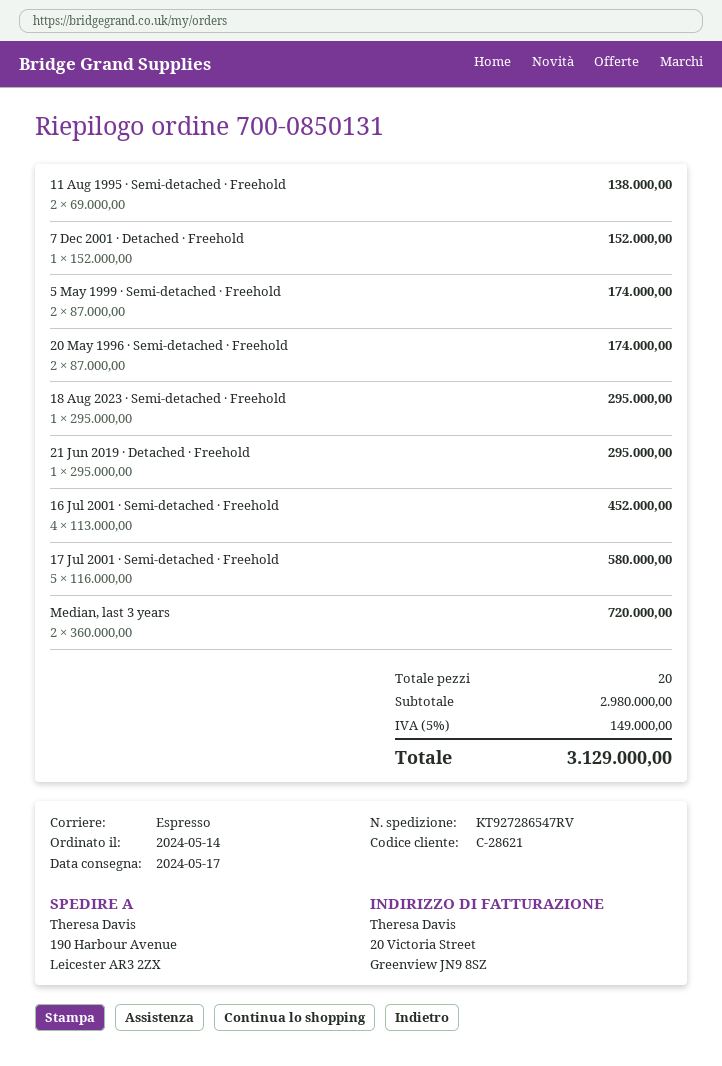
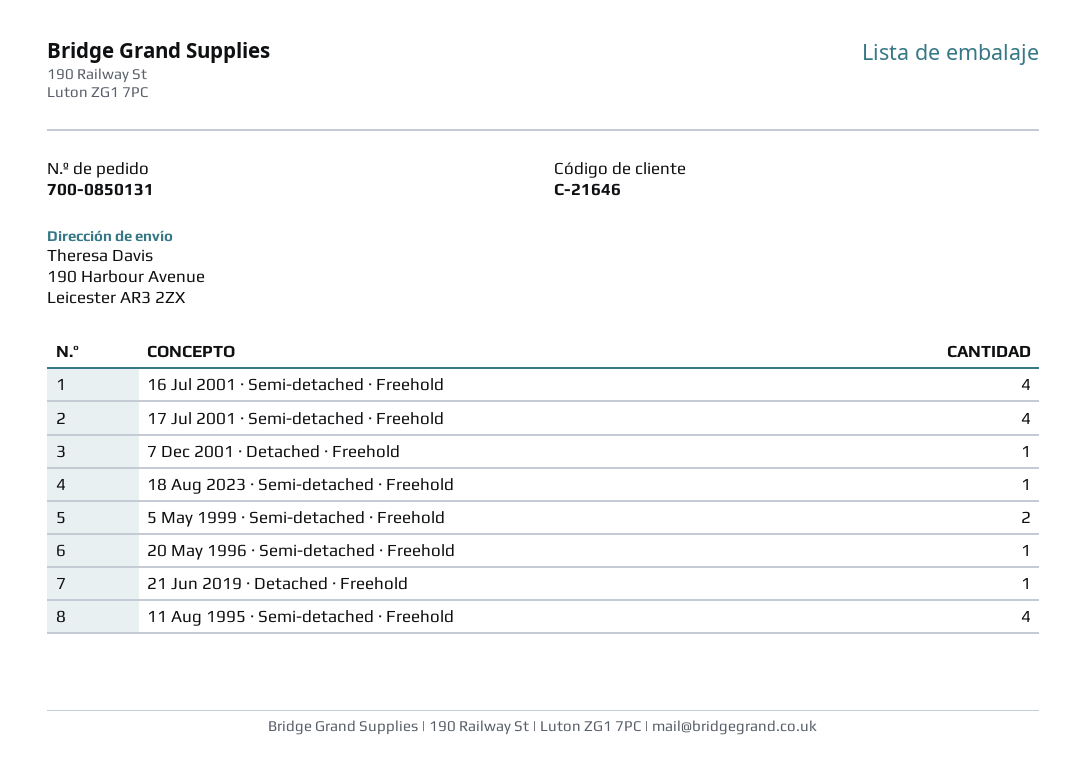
customer number: C-28621 -> C-21646
11 Aug 1995 · Semi-detached · Freehold: 2 -> 4
20 May 1996 · Semi-detached · Freehold: 2 -> 1
17 Jul 2001 · Semi-detached · Freehold: 5 -> 4
Median, last 3 years: 2 -> none

